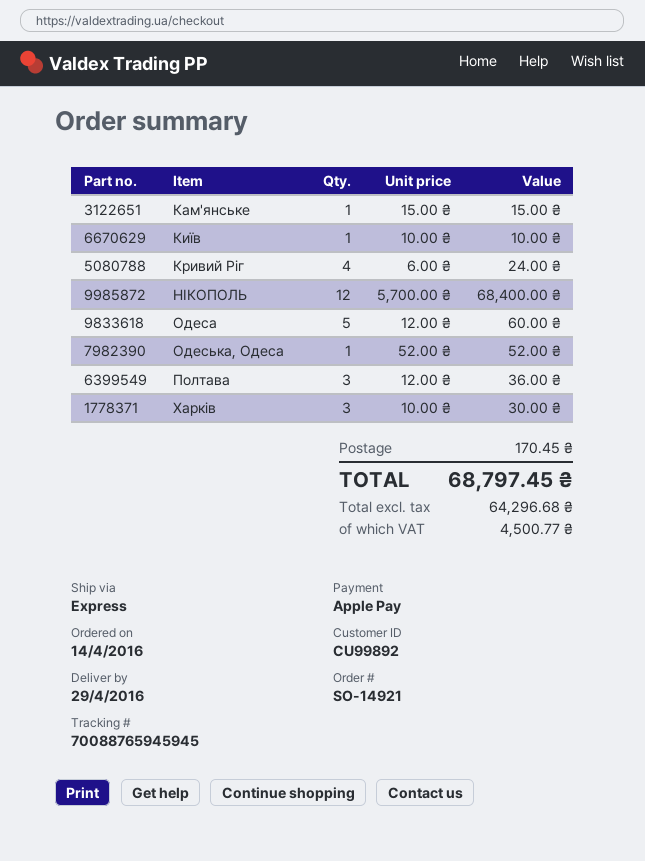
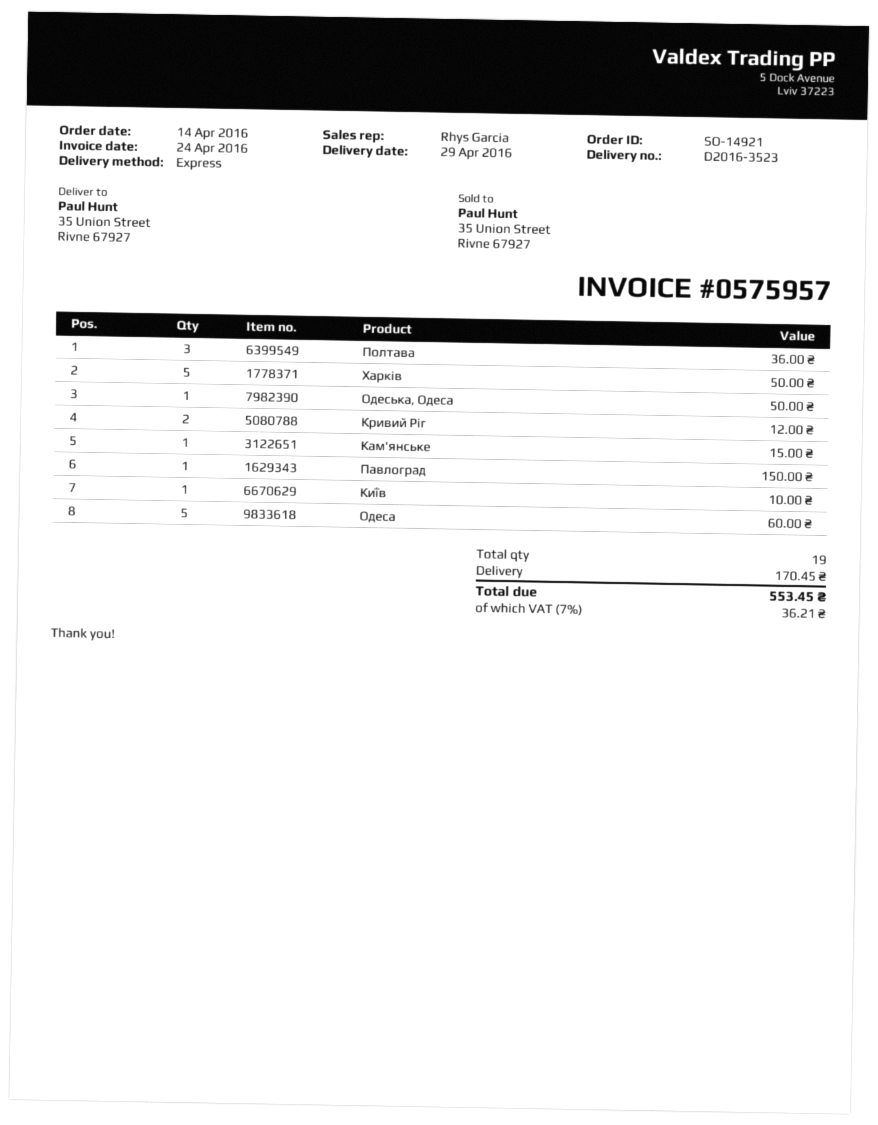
Кривий Ріг: 4 for 24.00 -> 2 for 12.00
НІКОПОЛЬ: 12 for 68400.00 -> none
Одеська, Одеса: 1 for 52.00 -> 1 for 50.00
Харків: 3 for 30.00 -> 5 for 50.00
Павлоград: none -> 1 for 150.00
tax: 4500.77 -> 36.21
total: 68797.45 -> 553.45

